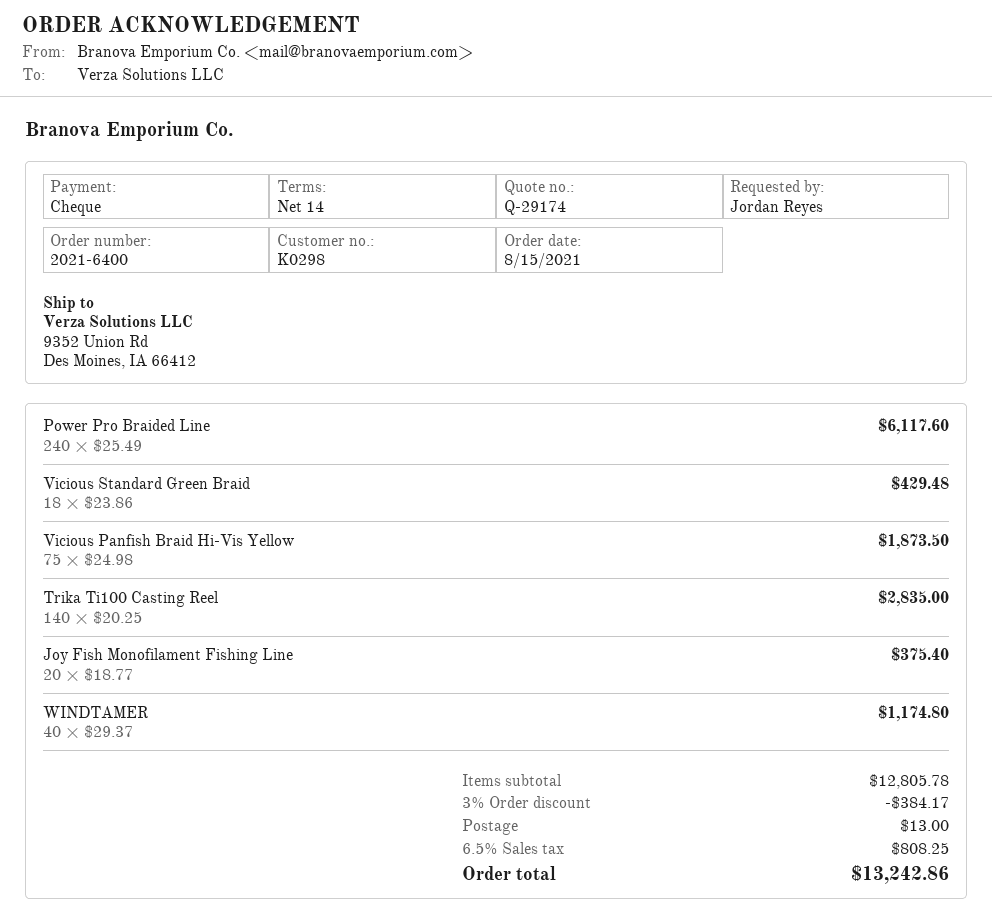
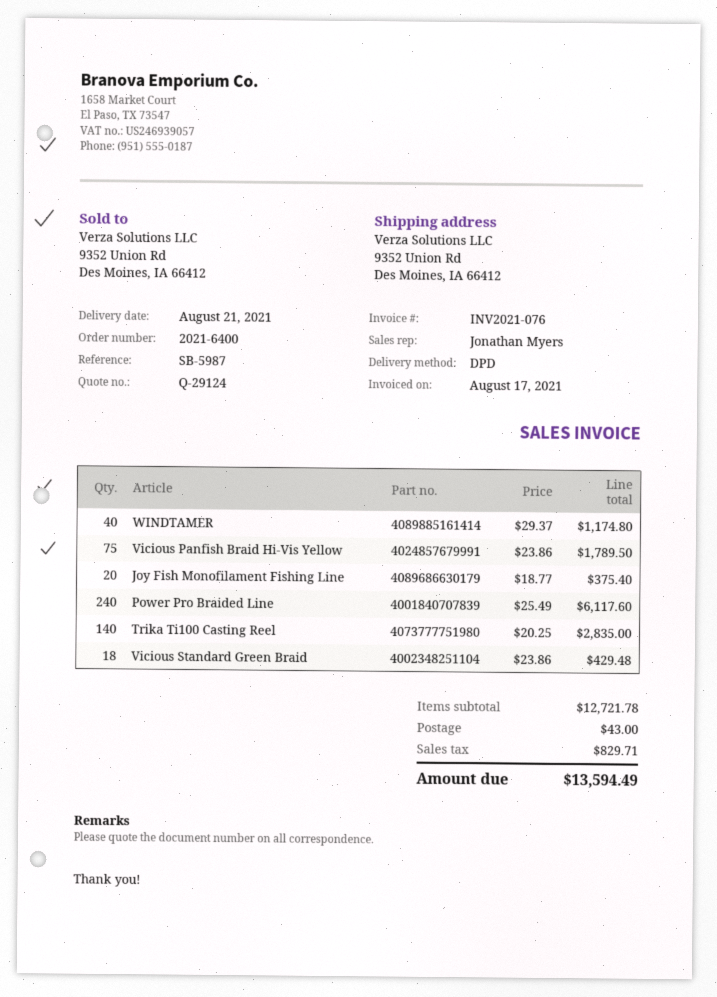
quote number: Q-29174 -> Q-29124
Vicious Panfish Braid Hi-Vis Yellow: 75 x 24.98 = 1873.50 -> 75 x 23.86 = 1789.50
subtotal: 12805.78 -> 12721.78
discount: 3% = 384.17 -> none
shipping: 13.00 -> 43.00
tax: 808.25 -> 829.71
total: 13242.86 -> 13594.49

